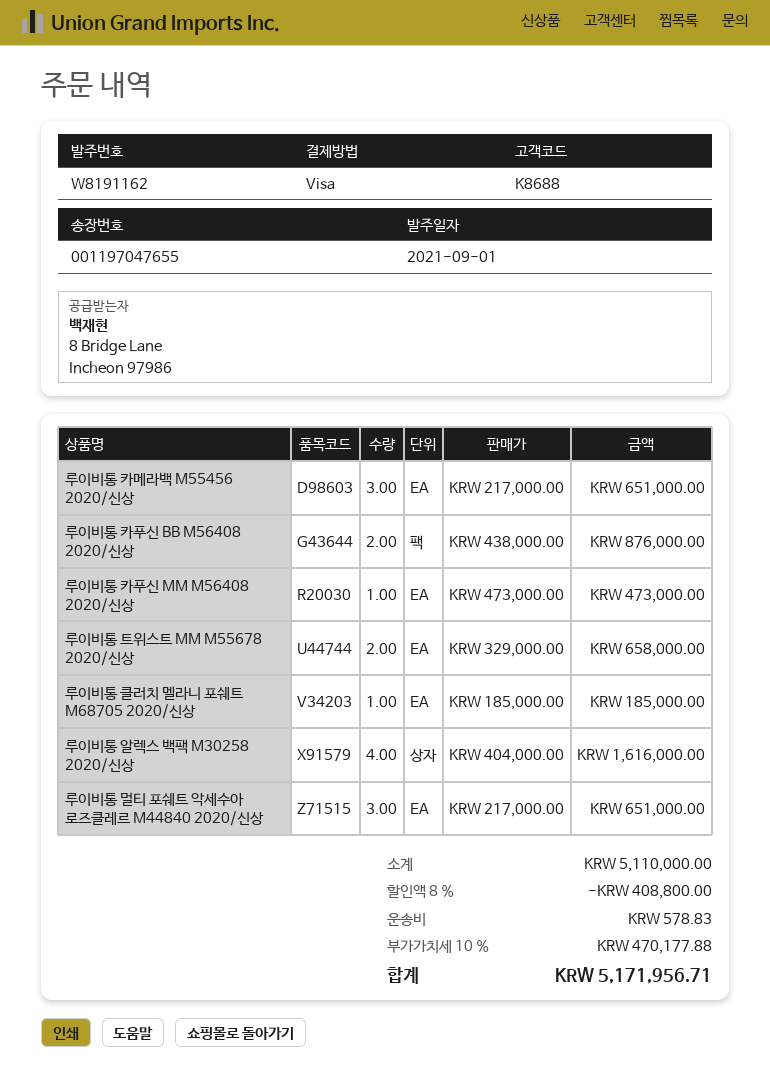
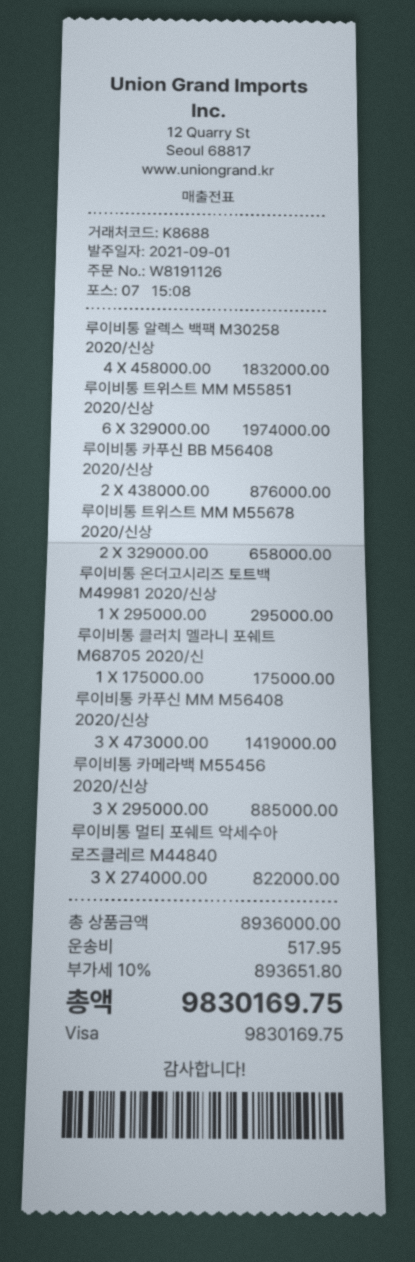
order number: W8191162 -> W8191126
루이비통 카메라백 M55456 2020/신상: 3 x 217000.00 = 651000.00 -> 3 x 295000.00 = 885000.00
루이비통 카푸신 MM M56408 2020/신상: 1 x 473000.00 = 473000.00 -> 3 x 473000.00 = 1419000.00
루이비통 클러치 멜라니 포쉐트 M68705 2020/신상: 1 x 185000.00 = 185000.00 -> 1 x 175000.00 = 175000.00
루이비통 알렉스 백팩 M30258 2020/신상: 4 x 404000.00 = 1616000.00 -> 4 x 458000.00 = 1832000.00
루이비통 멀티 포쉐트 악세수아 로즈클레르 M44840 2020/신상: 3 x 217000.00 = 651000.00 -> 3 x 274000.00 = 822000.00
루이비통 트위스트 MM M55851 2020/신상: none -> 6 x 329000.00 = 1974000.00
루이비통 온더고시리즈 토트백 M49981 2020/신상: none -> 1 x 295000.00 = 295000.00
subtotal: 5110000.00 -> 8936000.00
discount: 8% = 408800.00 -> none
shipping: 578.83 -> 517.95
tax: 10% = 470177.88 -> 10% = 893651.80
total: 5171956.71 -> 9830169.75

